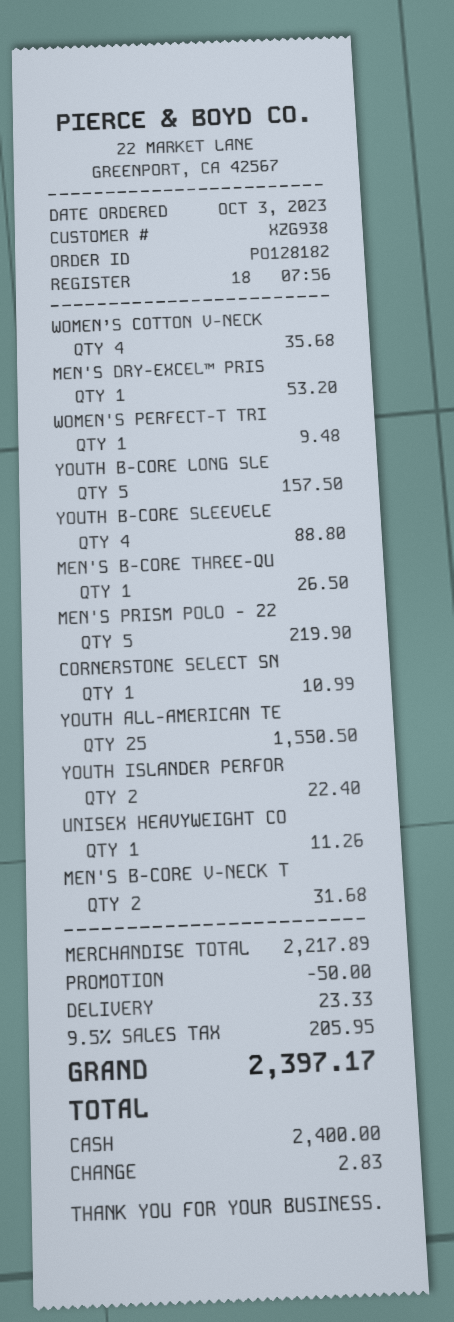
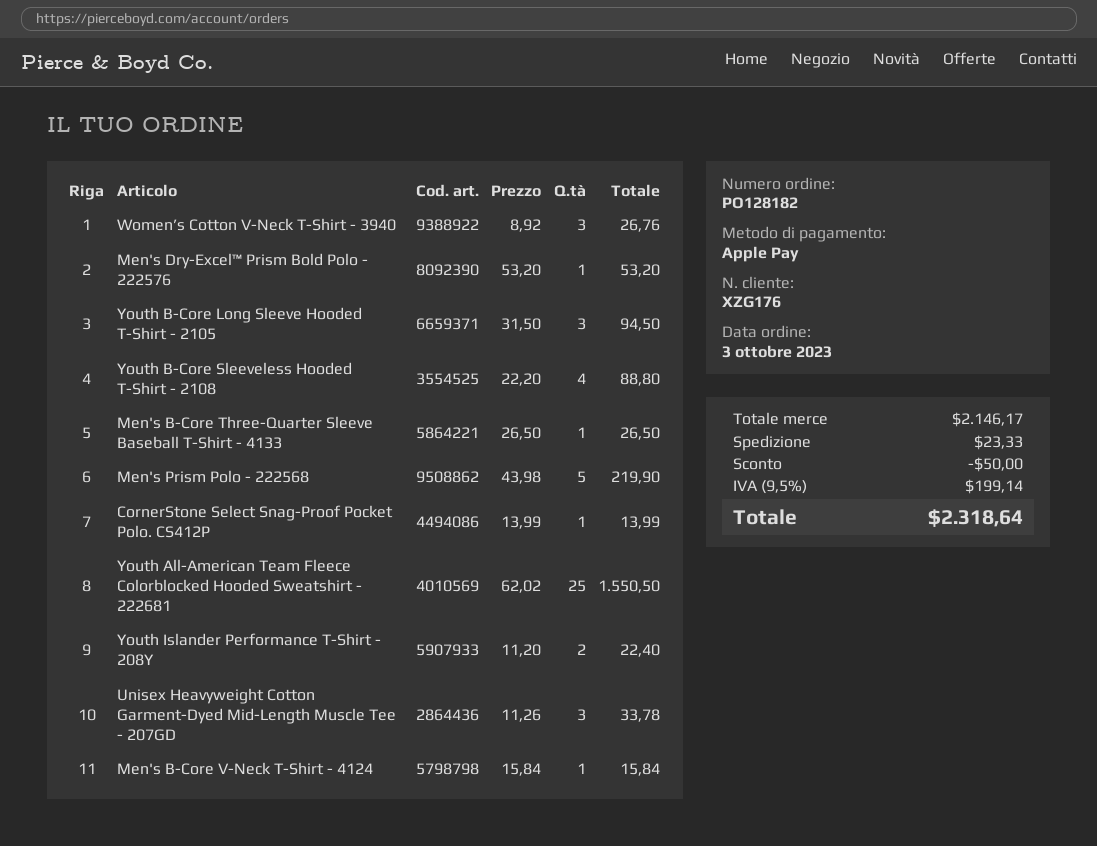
customer number: XZG938 -> XZG176
payment method: cash -> Apple Pay
WOMEN’S COTTON V-NECK: 4 for 35.68 -> 3 for 26.76
WOMEN'S PERFECT-T TRI: 1 for 9.48 -> none
YOUTH B-CORE LONG SLE: 5 for 157.50 -> 3 for 94.50
CORNERSTONE SELECT SN: 1 for 10.99 -> 1 for 13.99
UNISEX HEAVYWEIGHT CO: 1 for 11.26 -> 3 for 33.78
MEN'S B-CORE V-NECK T: 2 for 31.68 -> 1 for 15.84
subtotal: 2217.89 -> 2146.17
tax: 9.5% = 205.95 -> 9.5% = 199.14
total: 2397.17 -> 2318.64

